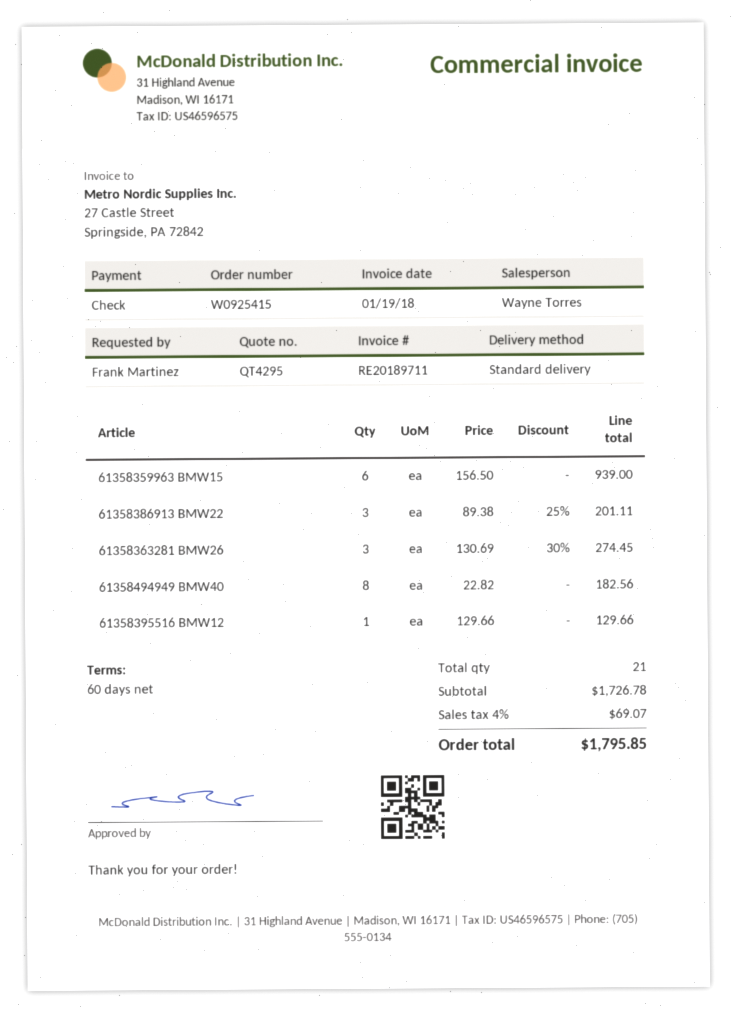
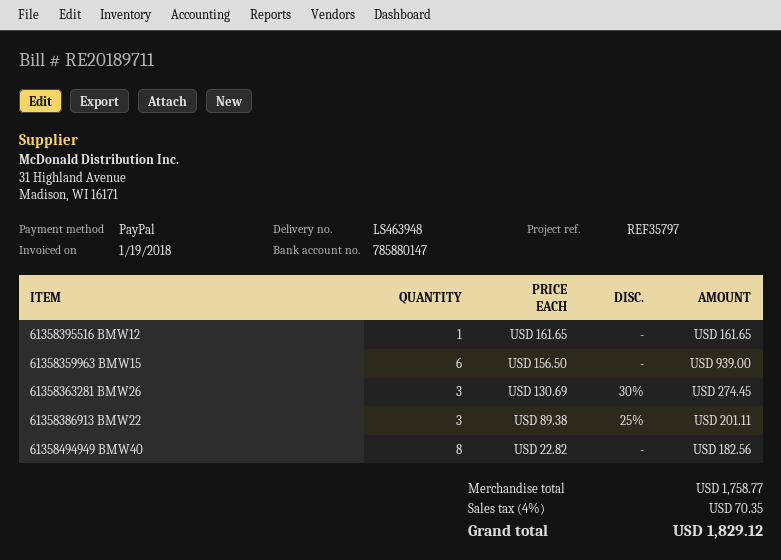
payment method: cheque -> PayPal
61358395516 BMW12: 1 x 129.66 = 129.66 -> 1 x 161.65 = 161.65
subtotal: 1726.78 -> 1758.77
tax: 4% = 69.07 -> 4% = 70.35
total: 1795.85 -> 1829.12

